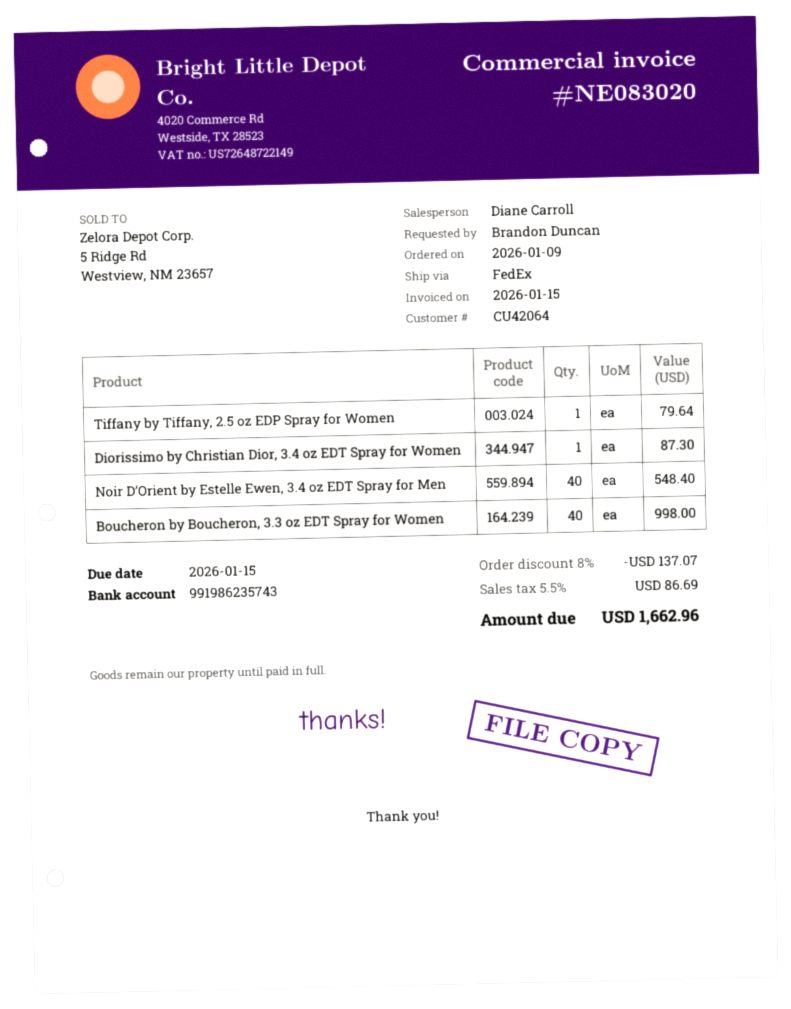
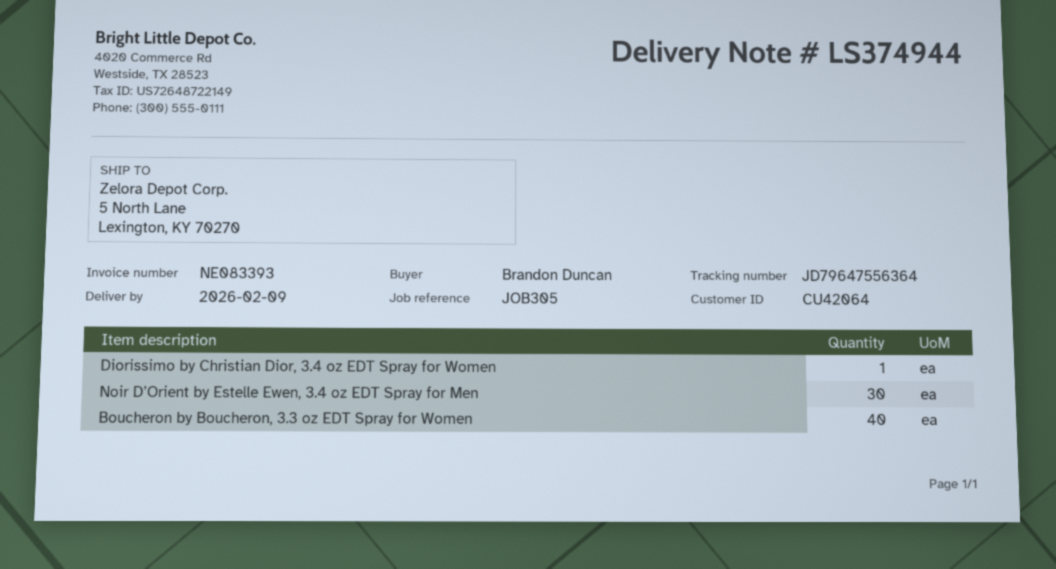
invoice number: NE083020 -> NE083393
Tiffany by Tiffany, 2.5 oz EDP Spray for Women: 1 -> none
Noir D’Orient by Estelle Ewen, 3.4 oz EDT Spray for Men: 40 -> 30

